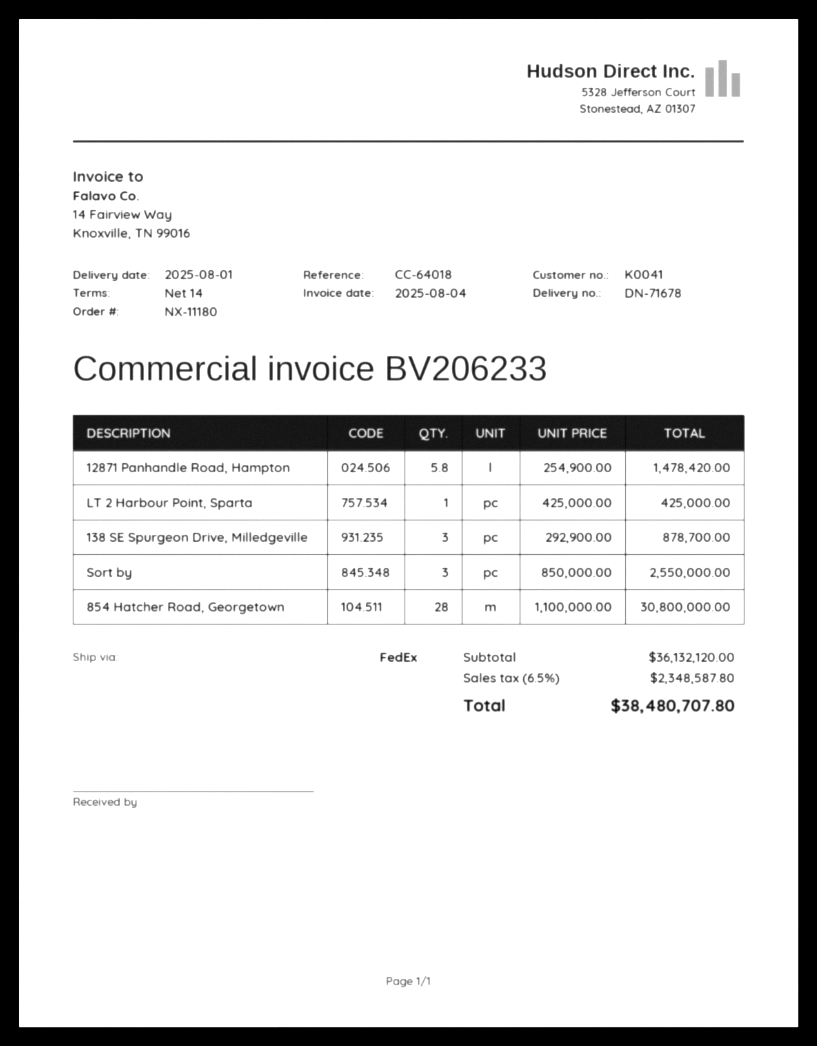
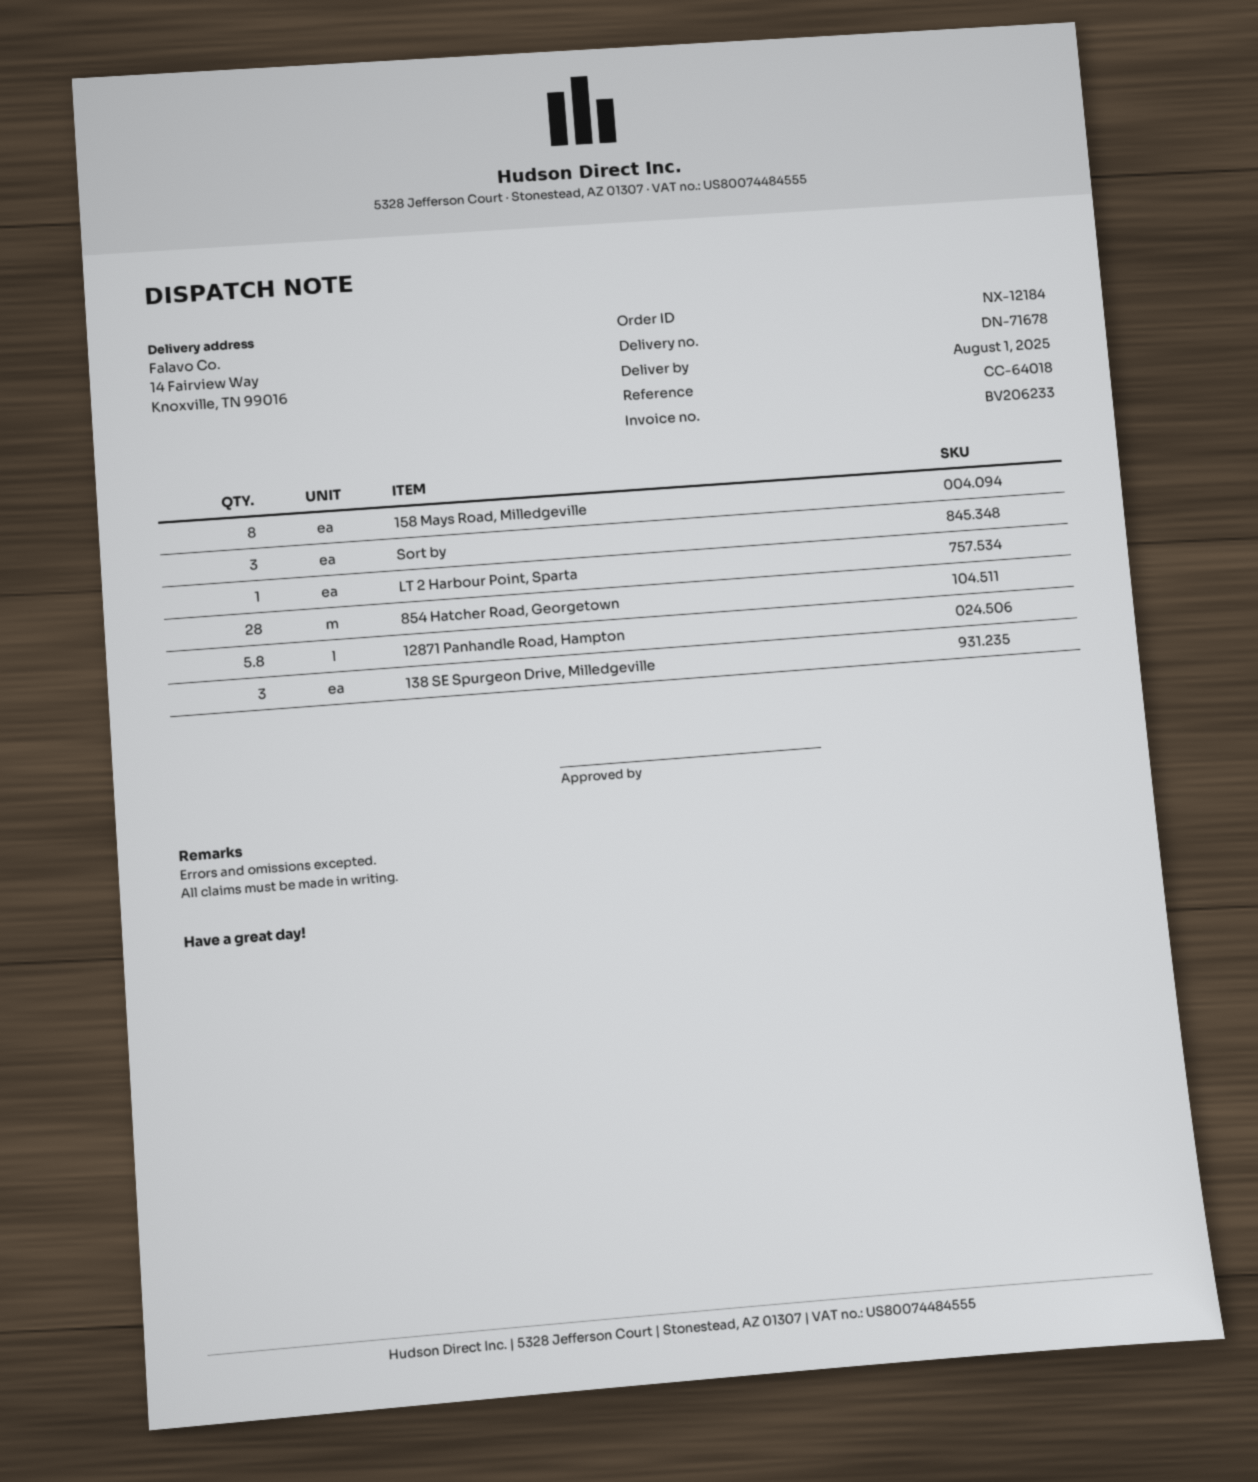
order number: NX-11180 -> NX-12184
158 Mays Road, Milledgeville: none -> 8

